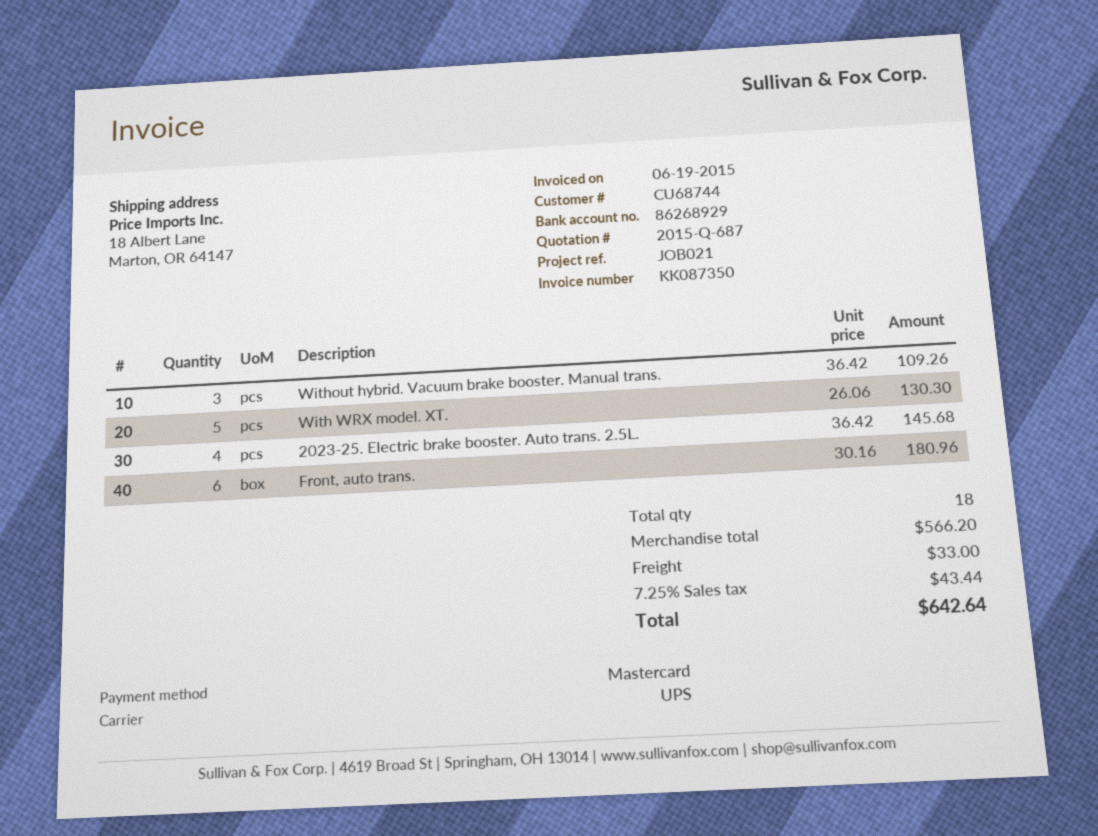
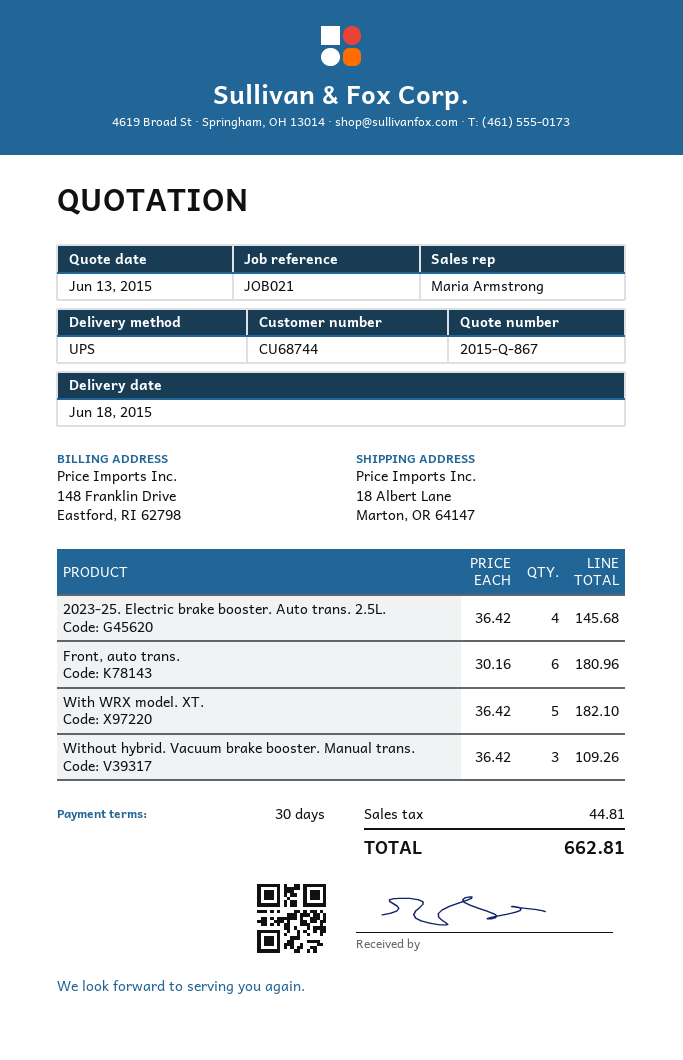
quote number: 2015-Q-687 -> 2015-Q-867
With WRX model. XT.: 5 x 26.06 = 130.30 -> 5 x 36.42 = 182.10
shipping: 33.00 -> none
tax: 43.44 -> 44.81
total: 642.64 -> 662.81

